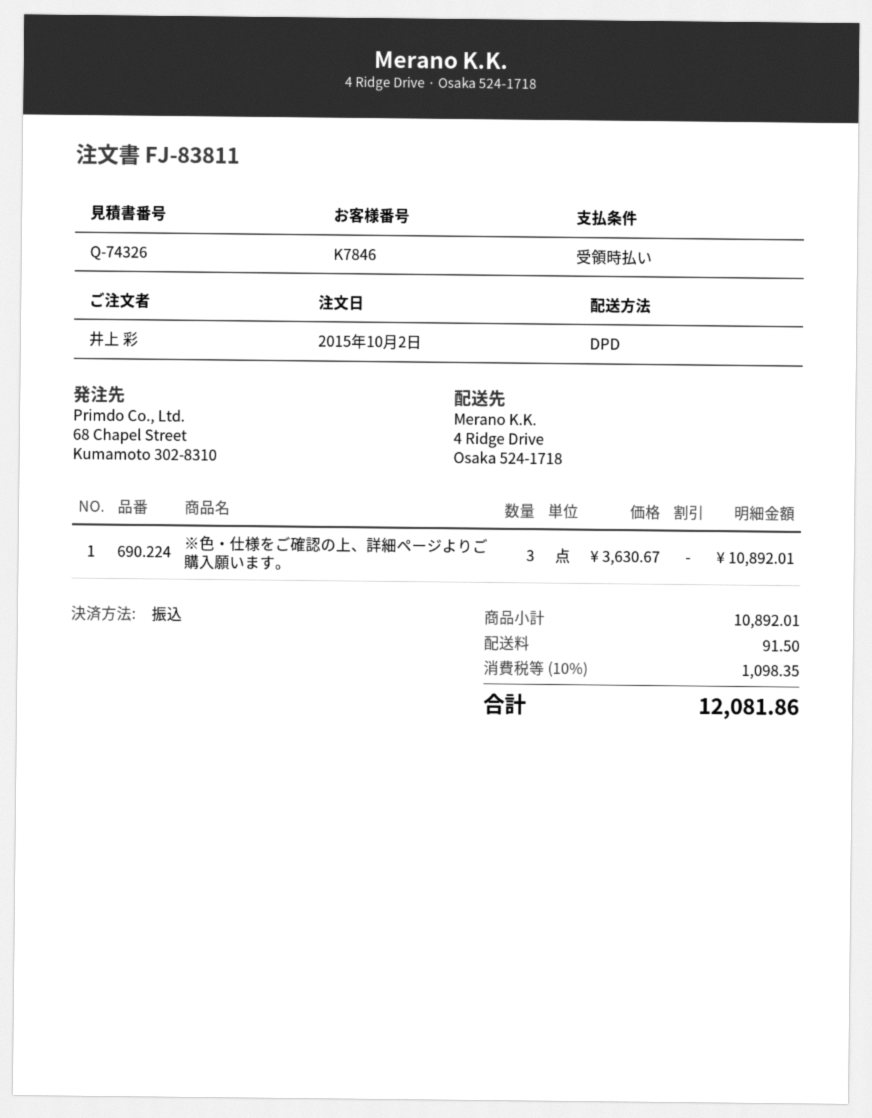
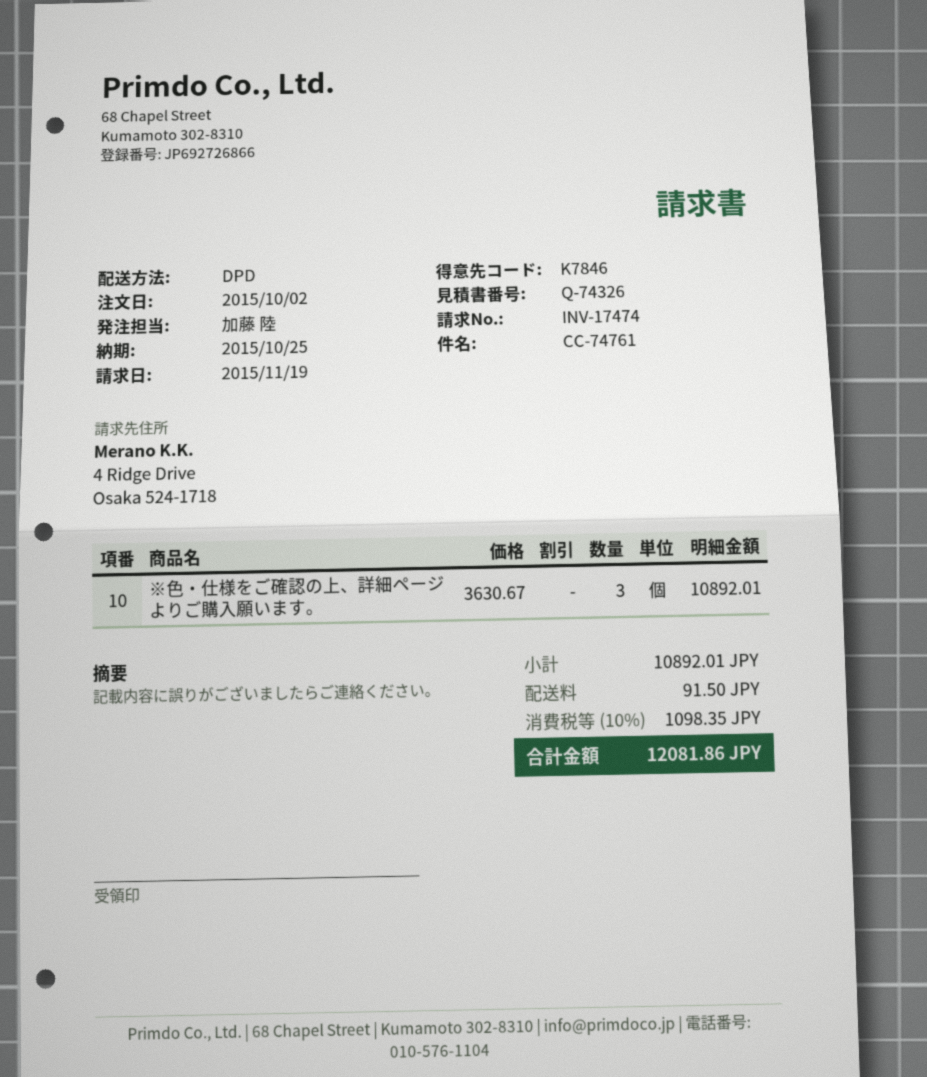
ordered by: 井上 彩 -> 加藤 陸

